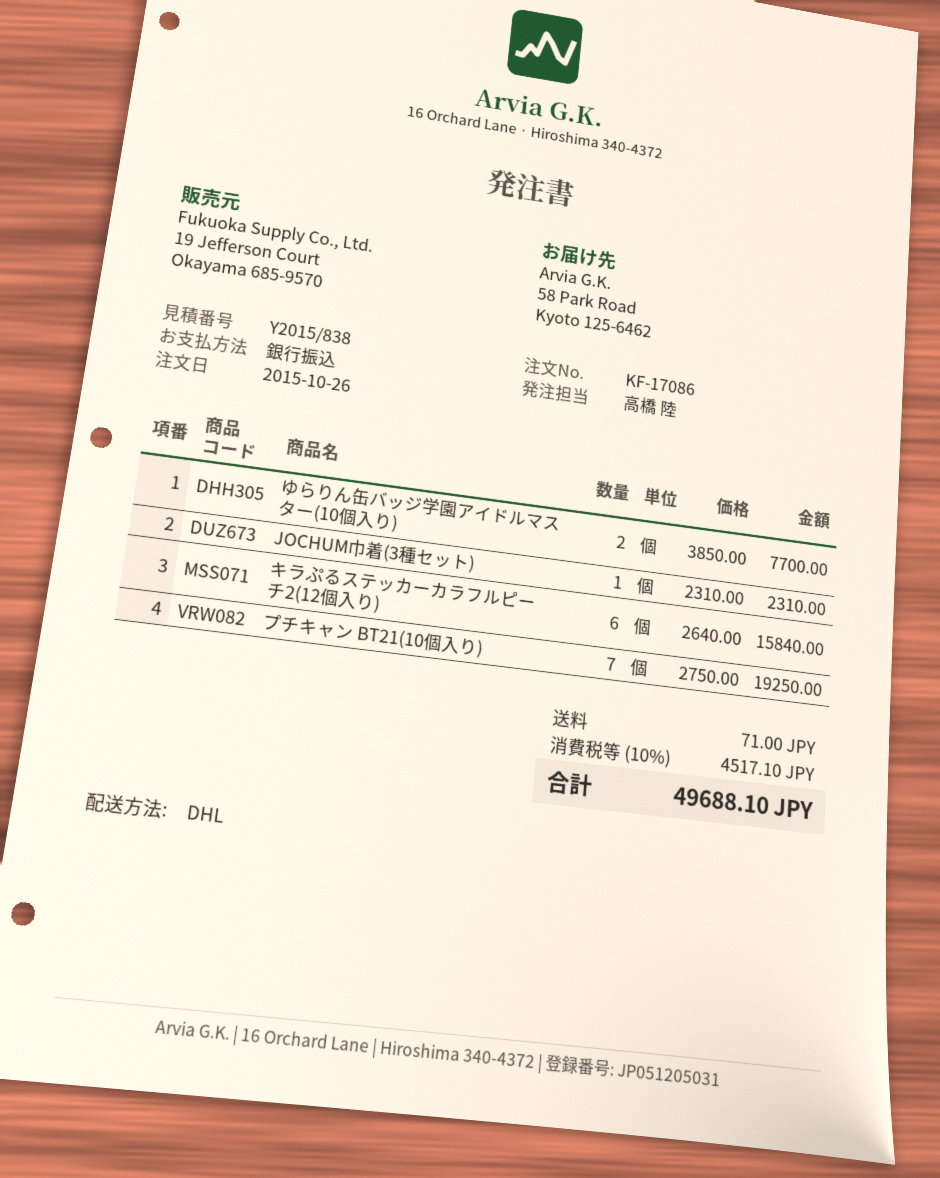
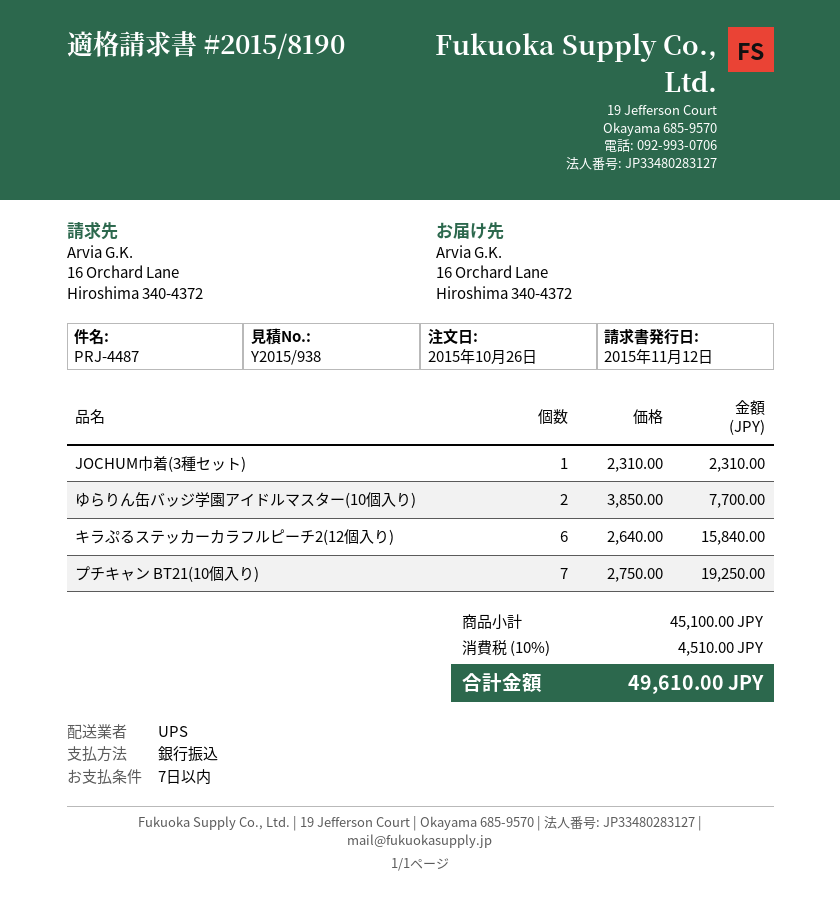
quote number: Y2015/838 -> Y2015/938
shipping method: DHL -> UPS
ship to: 58 Park Road, Kyoto 125-6462 -> 16 Orchard Lane, Hiroshima 340-4372
shipping: 71.00 -> none
tax: 10% = 4517.10 -> 10% = 4510.00
total: 49688.10 -> 49610.00

